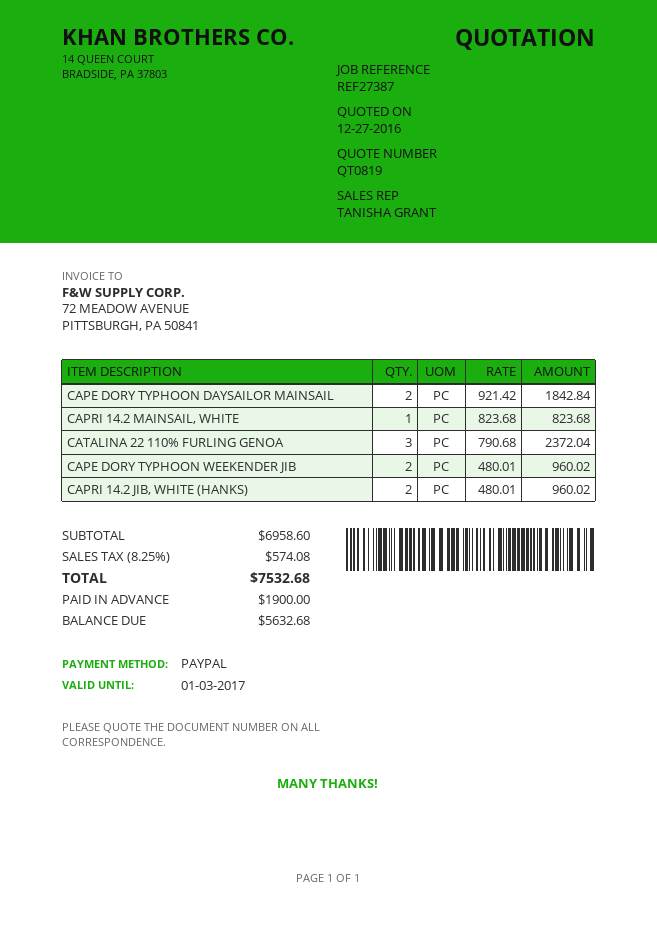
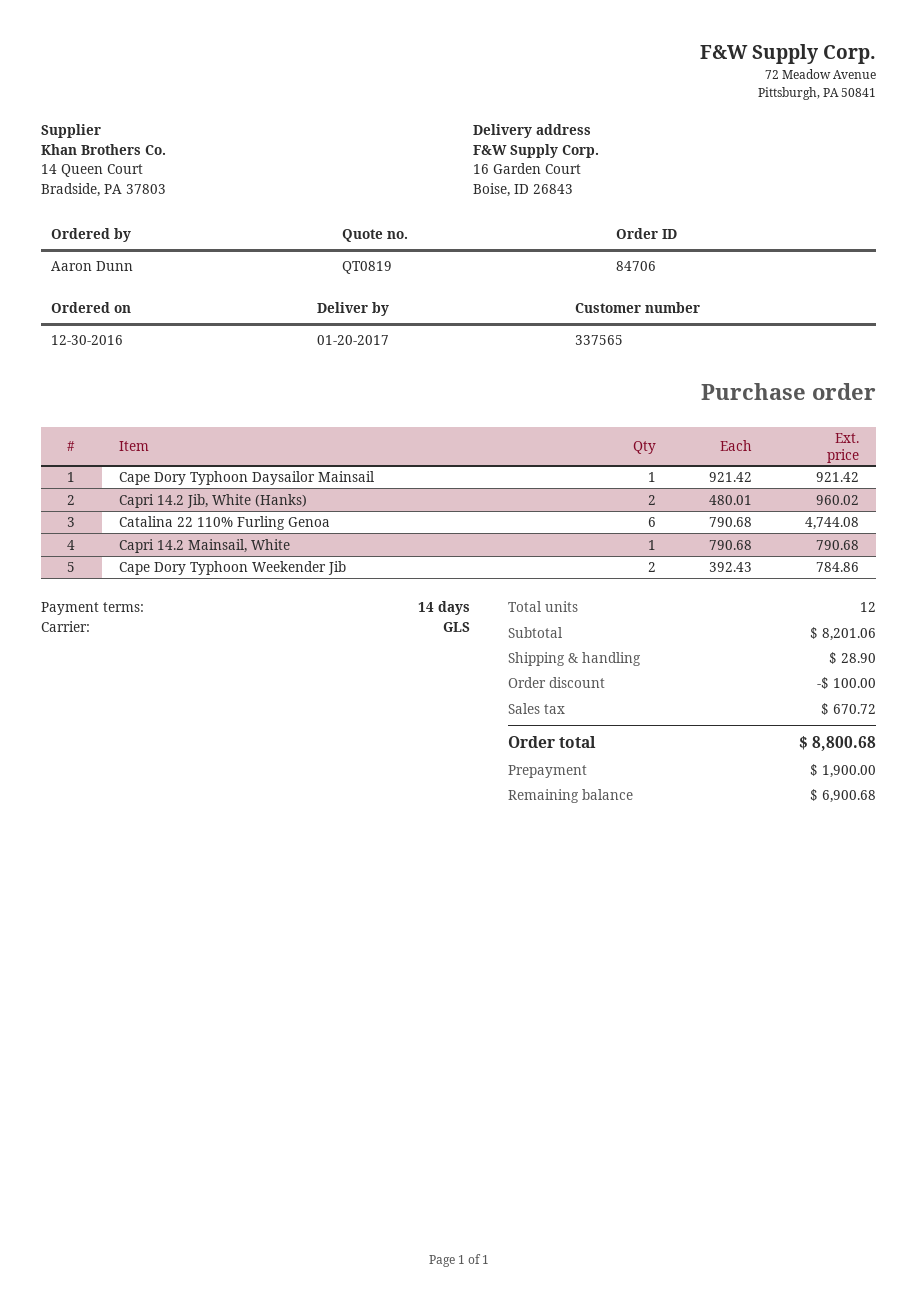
CAPE DORY TYPHOON DAYSAILOR MAINSAIL: 2 x 921.42 = 1842.84 -> 1 x 921.42 = 921.42
CAPRI 14.2 MAINSAIL, WHITE: 1 x 823.68 = 823.68 -> 1 x 790.68 = 790.68
CATALINA 22 110% FURLING GENOA: 3 x 790.68 = 2372.04 -> 6 x 790.68 = 4744.08
CAPE DORY TYPHOON WEEKENDER JIB: 2 x 480.01 = 960.02 -> 2 x 392.43 = 784.86
subtotal: 6958.60 -> 8201.06
discount: none -> 100.00
shipping: none -> 28.90
tax: 574.08 -> 670.72
total: 7532.68 -> 8800.68
balance: 5632.68 -> 6900.68

